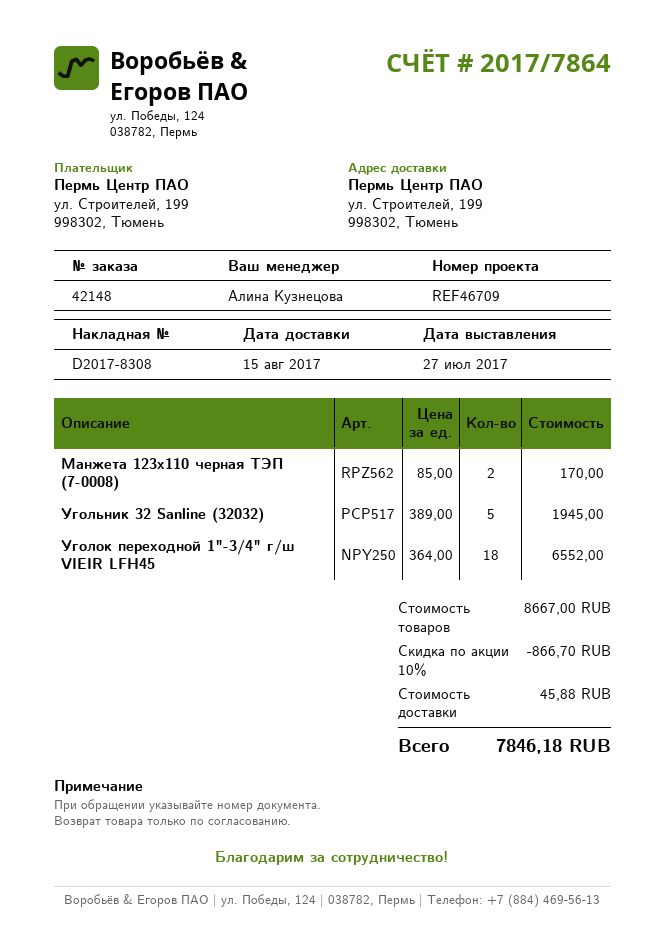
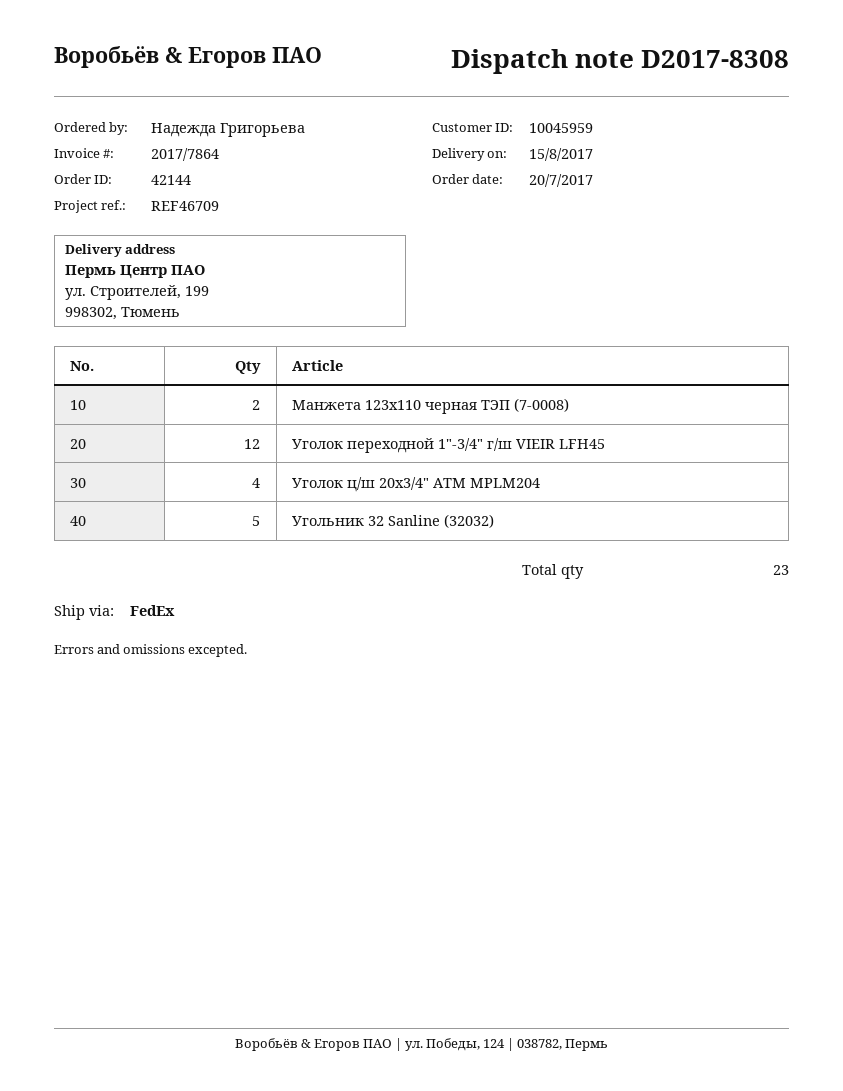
order number: 42148 -> 42144
Уголок переходной 1"-3/4" г/ш VIEIR LFH45: 18 -> 12
Уголок ц/ш 20х3/4" АТМ MPLM204: none -> 4

